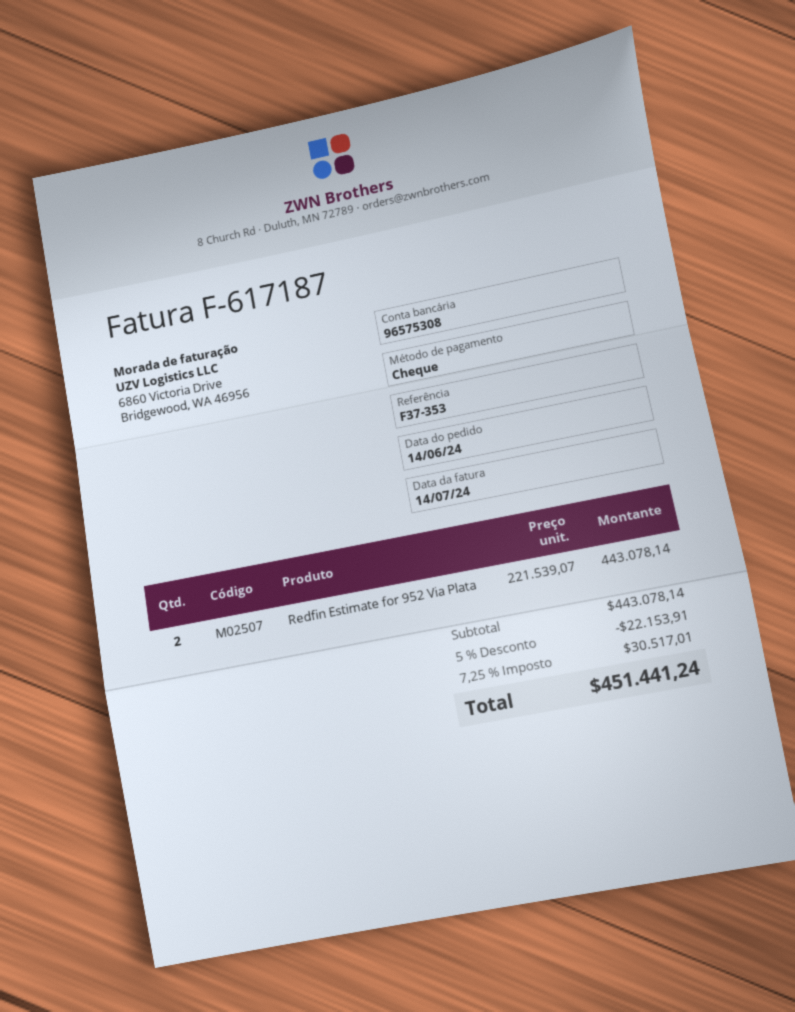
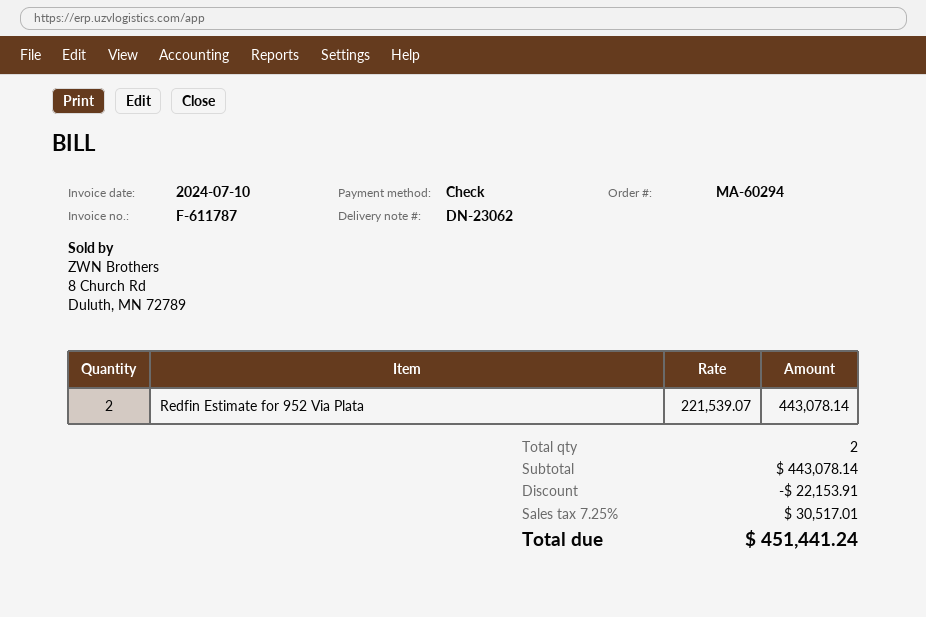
invoice number: F-617187 -> F-611787
invoice date: 2024-07-14 -> 2024-07-10

